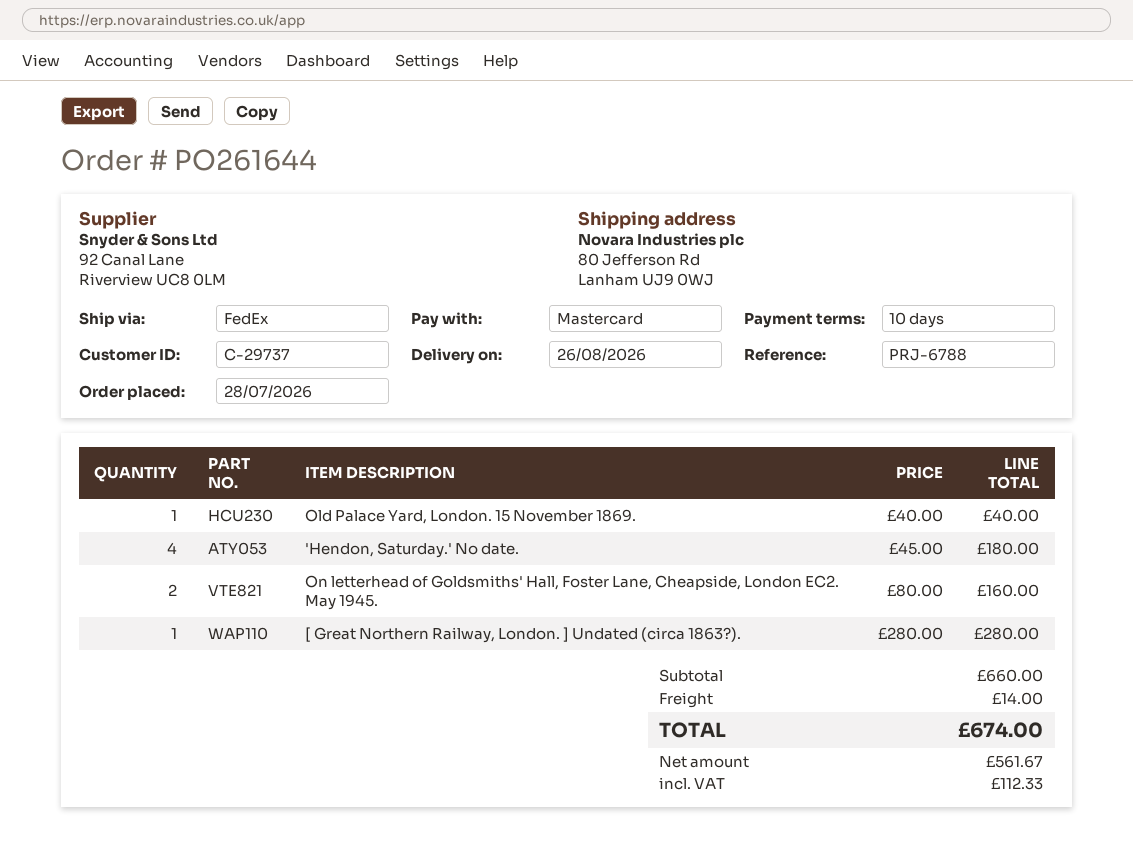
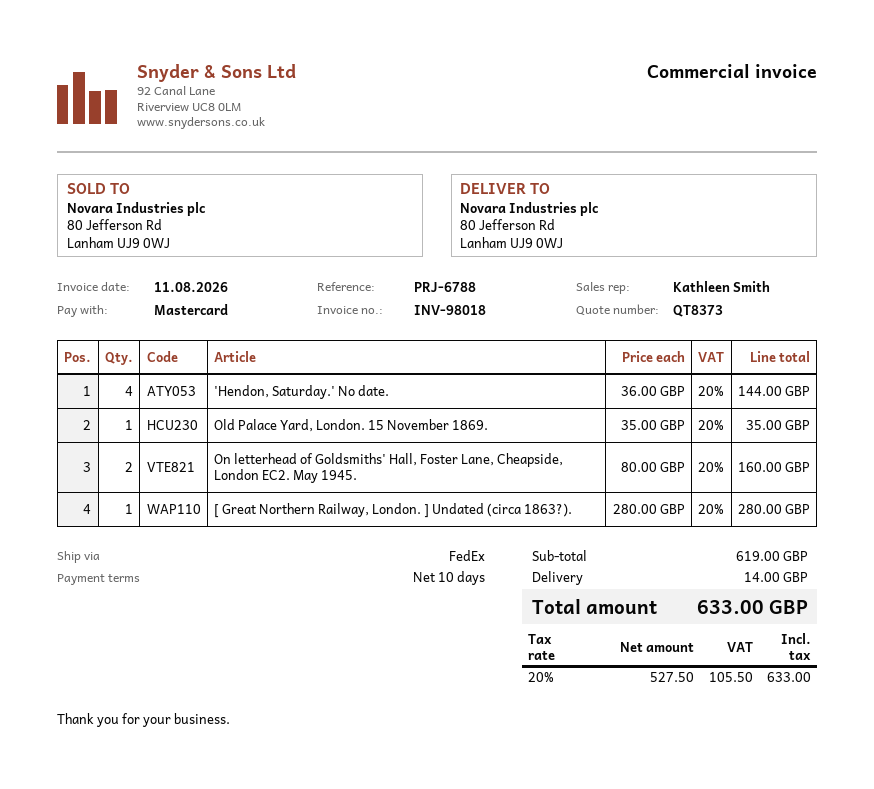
Old Palace Yard, London. 15 November 1869.: 1 x 40.00 = 40.00 -> 1 x 35.00 = 35.00
'Hendon, Saturday.' No date.: 4 x 45.00 = 180.00 -> 4 x 36.00 = 144.00
subtotal: 660.00 -> 619.00
net: 561.67 -> 527.50
tax: 112.33 -> 105.50
total: 674.00 -> 633.00

